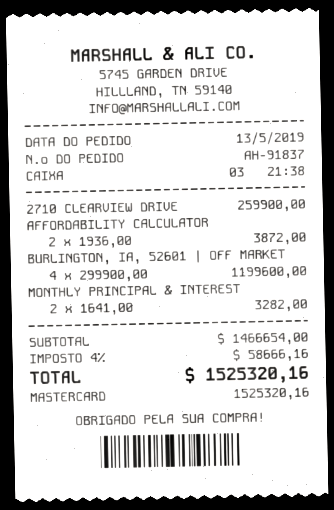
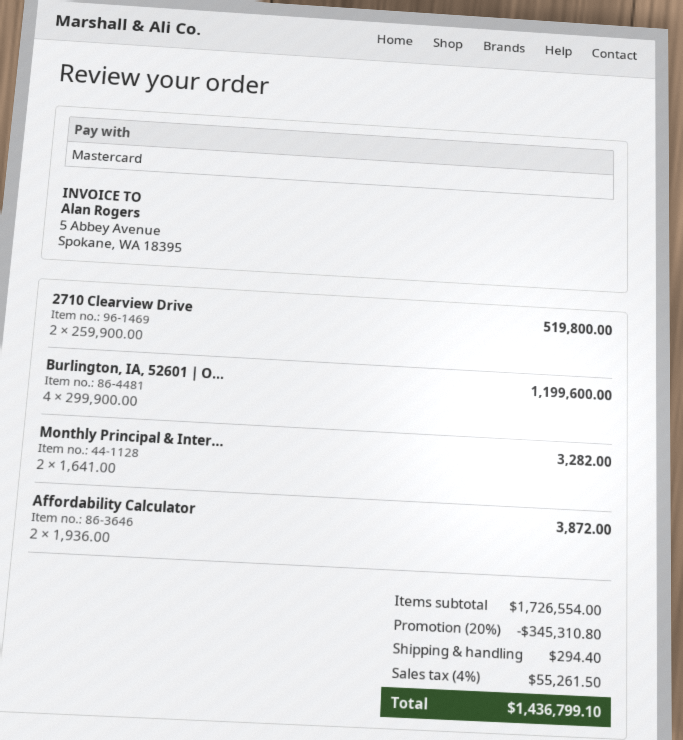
2710 CLEARVIEW DRIVE: 1 x 259900.00 = 259900.00 -> 2 x 259900.00 = 519800.00
subtotal: 1466654.00 -> 1726554.00
discount: none -> 20% = 345310.80
shipping: none -> 294.40
tax: 4% = 58666.16 -> 4% = 55261.50
total: 1525320.16 -> 1436799.10

